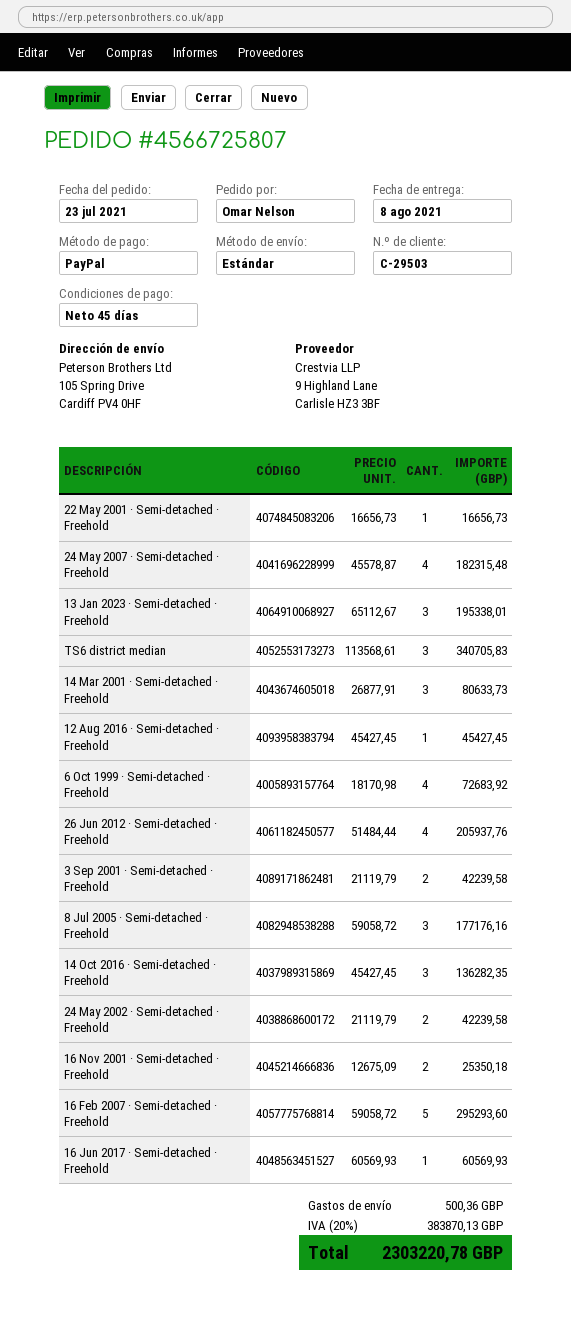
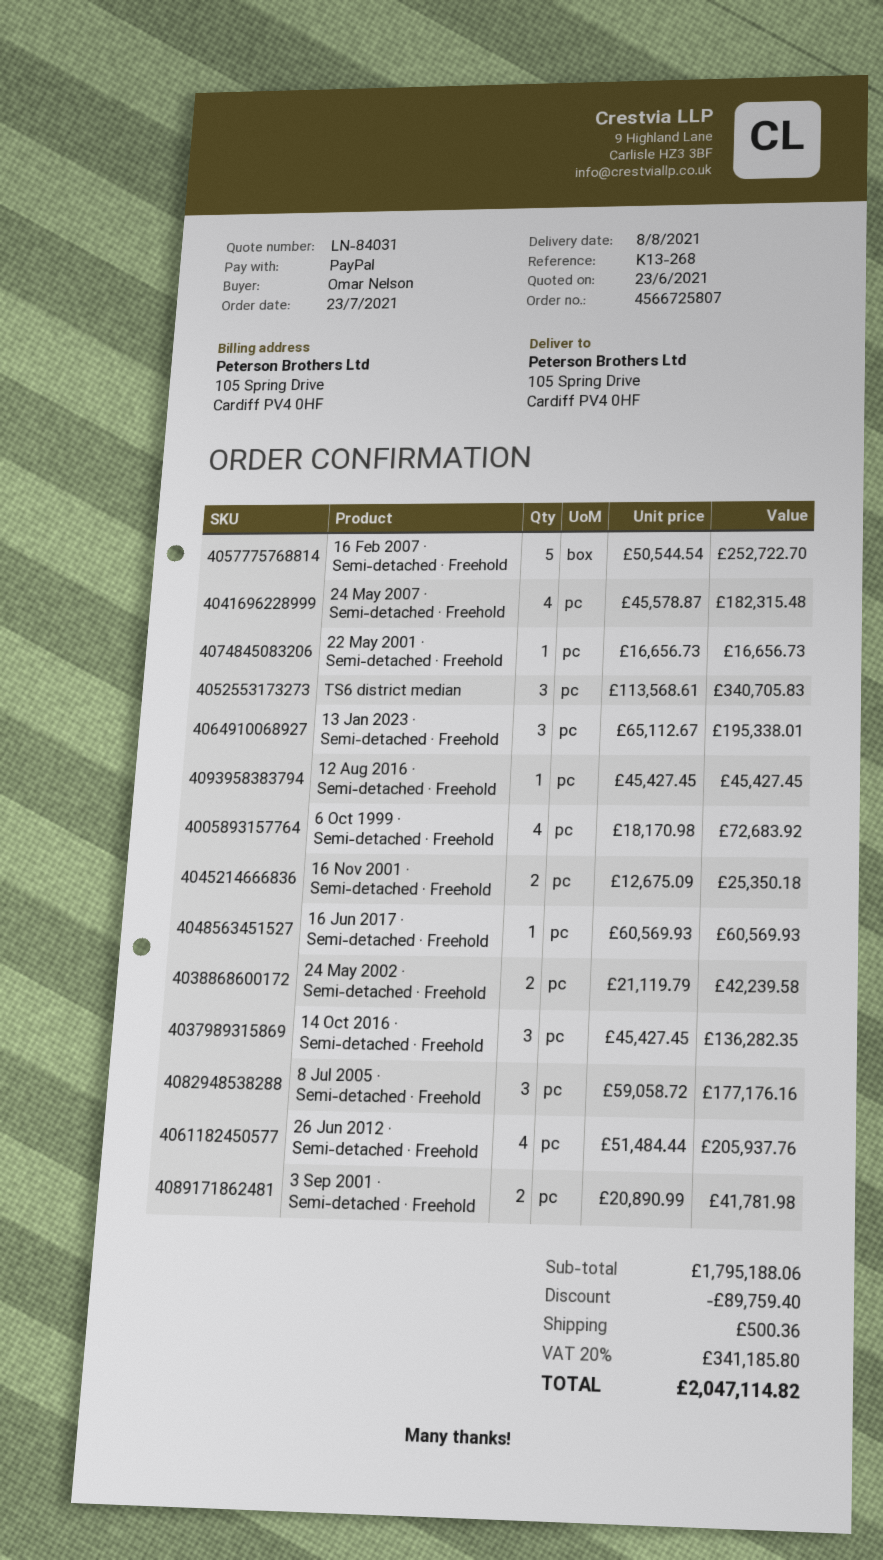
14 Mar 2001 · Semi-detached · Freehold: 3 x 26877.91 = 80633.73 -> none
3 Sep 2001 · Semi-detached · Freehold: 2 x 21119.79 = 42239.58 -> 2 x 20890.99 = 41781.98
16 Feb 2007 · Semi-detached · Freehold: 5 x 59058.72 = 295293.60 -> 5 x 50544.54 = 252722.70
discount: none -> 89759.40
tax: 20% = 383870.13 -> 20% = 341185.80
total: 2303220.78 -> 2047114.82

